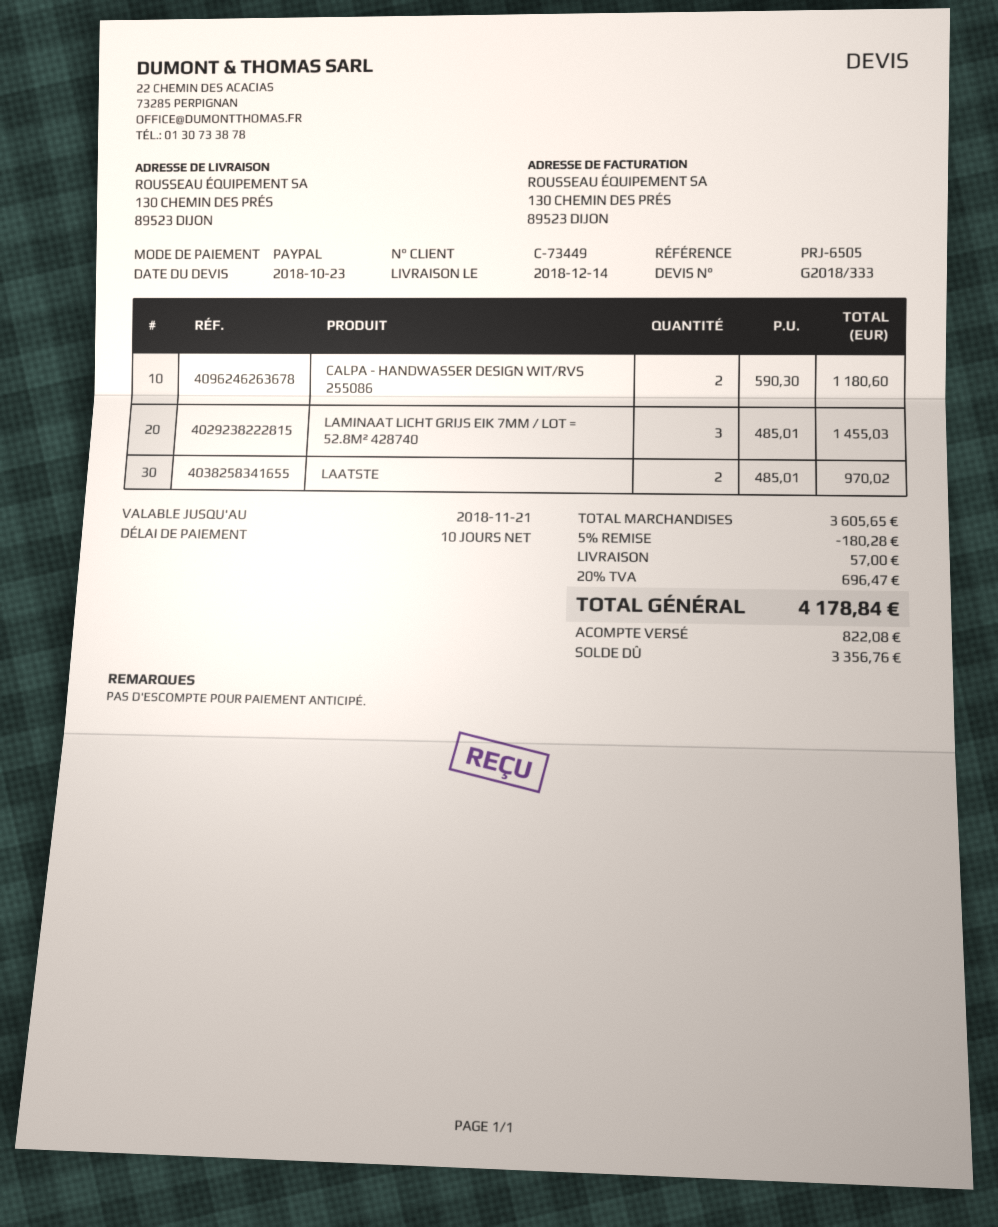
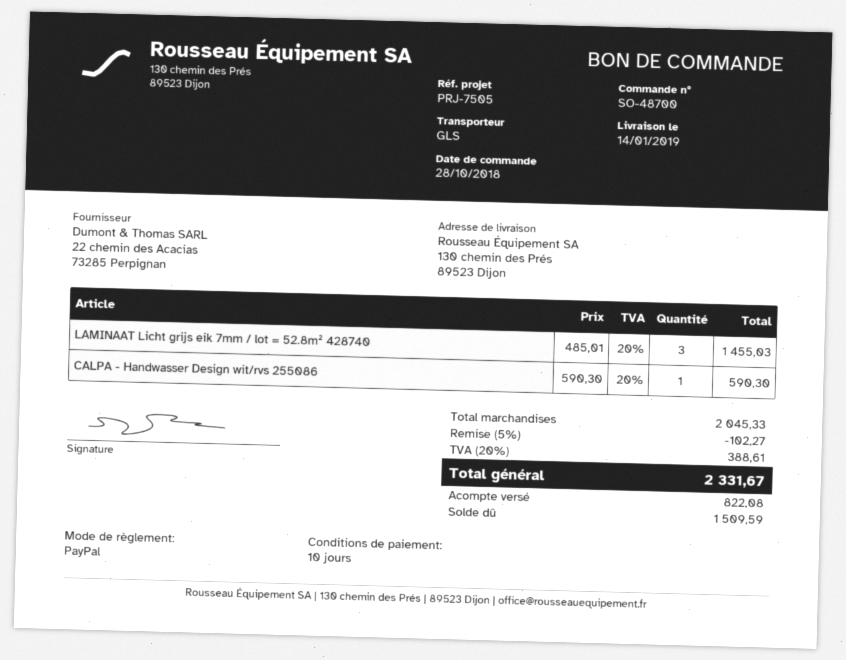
delivery date: 2018-12-14 -> 2019-01-14
reference: PRJ-6505 -> PRJ-7505
CALPA - HANDWASSER DESIGN WIT/RVS 255086: 2 x 590.30 = 1180.60 -> 1 x 590.30 = 590.30
LAATSTE: 2 x 485.01 = 970.02 -> none
subtotal: 3605.65 -> 2045.33
discount: 5% = 180.28 -> 5% = 102.27
shipping: 57.00 -> none
tax: 20% = 696.47 -> 20% = 388.61
total: 4178.84 -> 2331.67
balance: 3356.76 -> 1509.59

